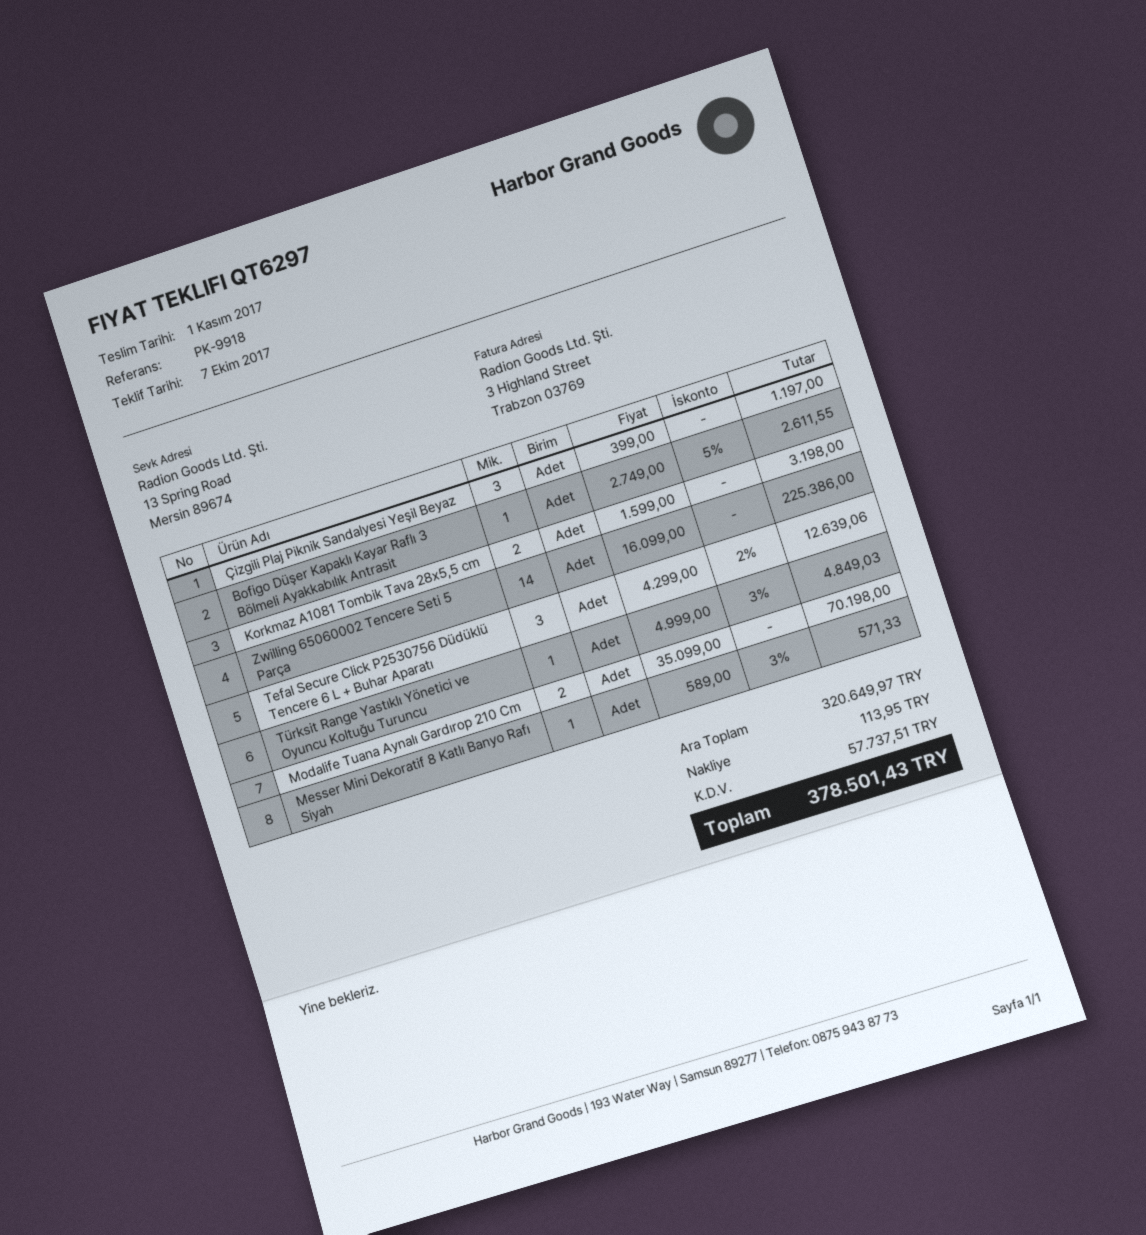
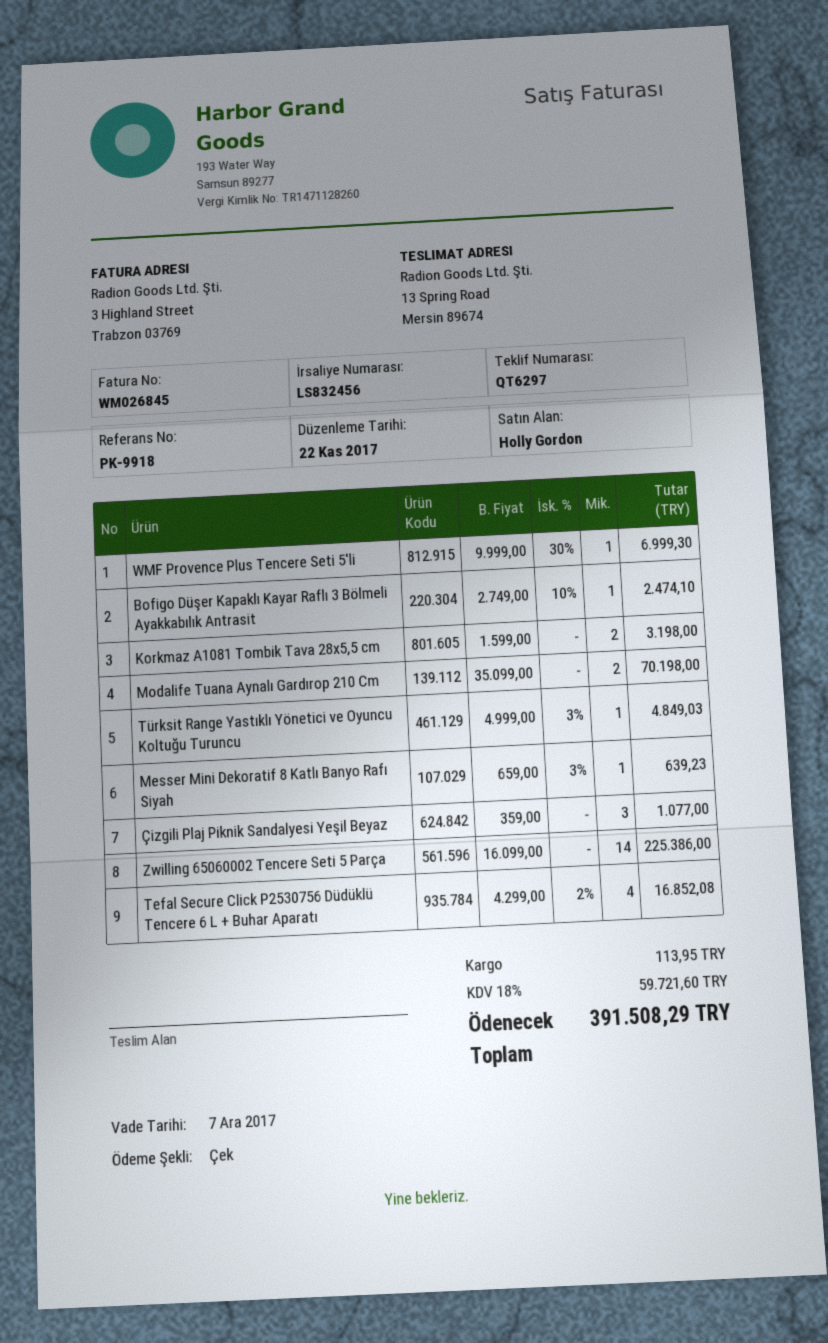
Çizgili Plaj Piknik Sandalyesi Yeşil Beyaz: 3 x 399.00 = 1197.00 -> 3 x 359.00 = 1077.00
Bofigo Düşer Kapaklı Kayar Raflı 3 Bölmeli Ayakkabılık Antrasit: 1 x 2749.00 - 5% = 2611.55 -> 1 x 2749.00 - 10% = 2474.10
Tefal Secure Click P2530756 Düdüklü Tencere 6 L + Buhar Aparatı: 3 x 4299.00 - 2% = 12639.06 -> 4 x 4299.00 - 2% = 16852.08
Messer Mini Dekoratif 8 Katlı Banyo Rafı Siyah: 1 x 589.00 - 3% = 571.33 -> 1 x 659.00 - 3% = 639.23
WMF Provence Plus Tencere Seti 5'li: none -> 1 x 9999.00 - 30% = 6999.30
tax: 57737.51 -> 59721.60
total: 378501.43 -> 391508.29

